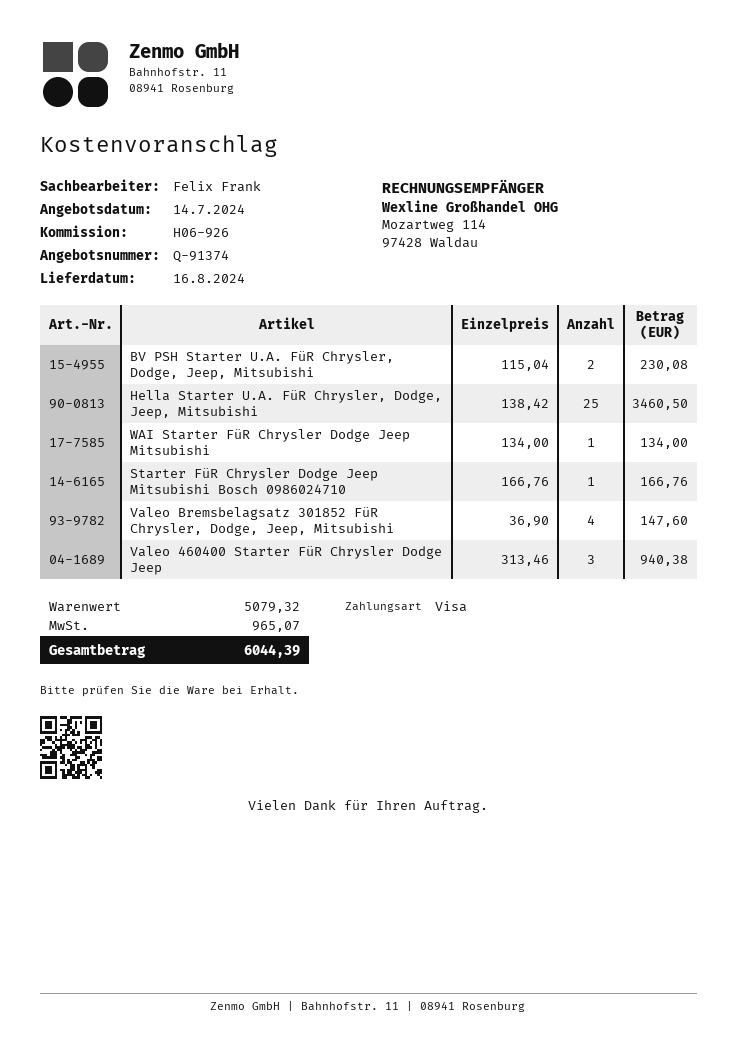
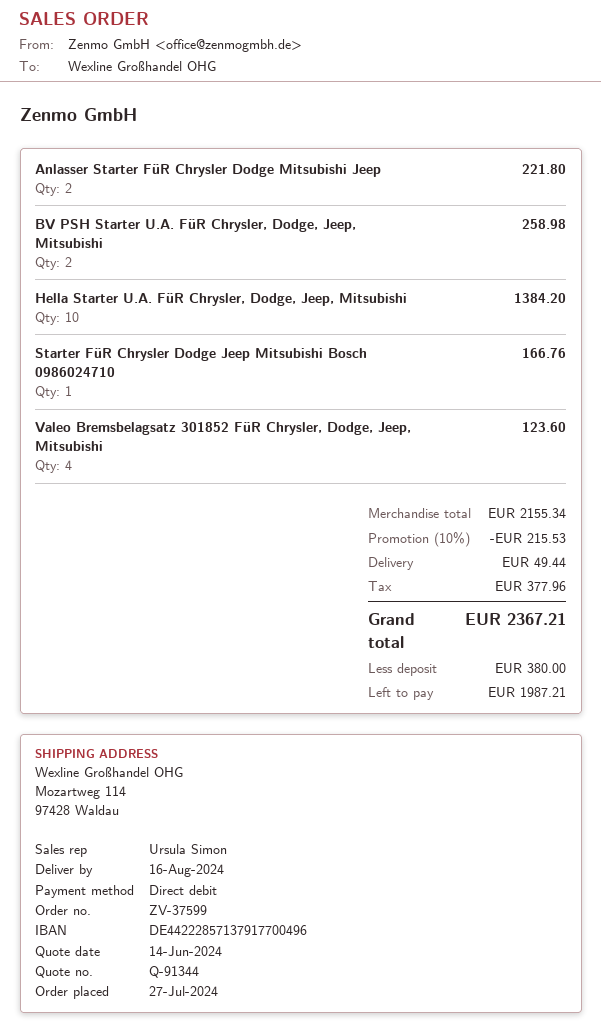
quote number: Q-91374 -> Q-91344
quote date: 2024-07-14 -> 2024-06-14
sales rep: Felix Frank -> Ursula Simon
payment method: Visa -> direct debit
BV PSH Starter U.A. FüR Chrysler, Dodge, Jeep, Mitsubishi: 2 for 230.08 -> 2 for 258.98
Hella Starter U.A. FüR Chrysler, Dodge, Jeep, Mitsubishi: 25 for 3460.50 -> 10 for 1384.20
WAI Starter FüR Chrysler Dodge Jeep Mitsubishi: 1 for 134.00 -> none
Valeo Bremsbelagsatz 301852 FüR Chrysler, Dodge, Jeep, Mitsubishi: 4 for 147.60 -> 4 for 123.60
Valeo 460400 Starter FüR Chrysler Dodge Jeep: 3 for 940.38 -> none
Anlasser Starter FüR Chrysler Dodge Mitsubishi Jeep: none -> 2 for 221.80
subtotal: 5079.32 -> 2155.34
discount: none -> 10% = 215.53
shipping: none -> 49.44
tax: 965.07 -> 377.96
total: 6044.39 -> 2367.21

